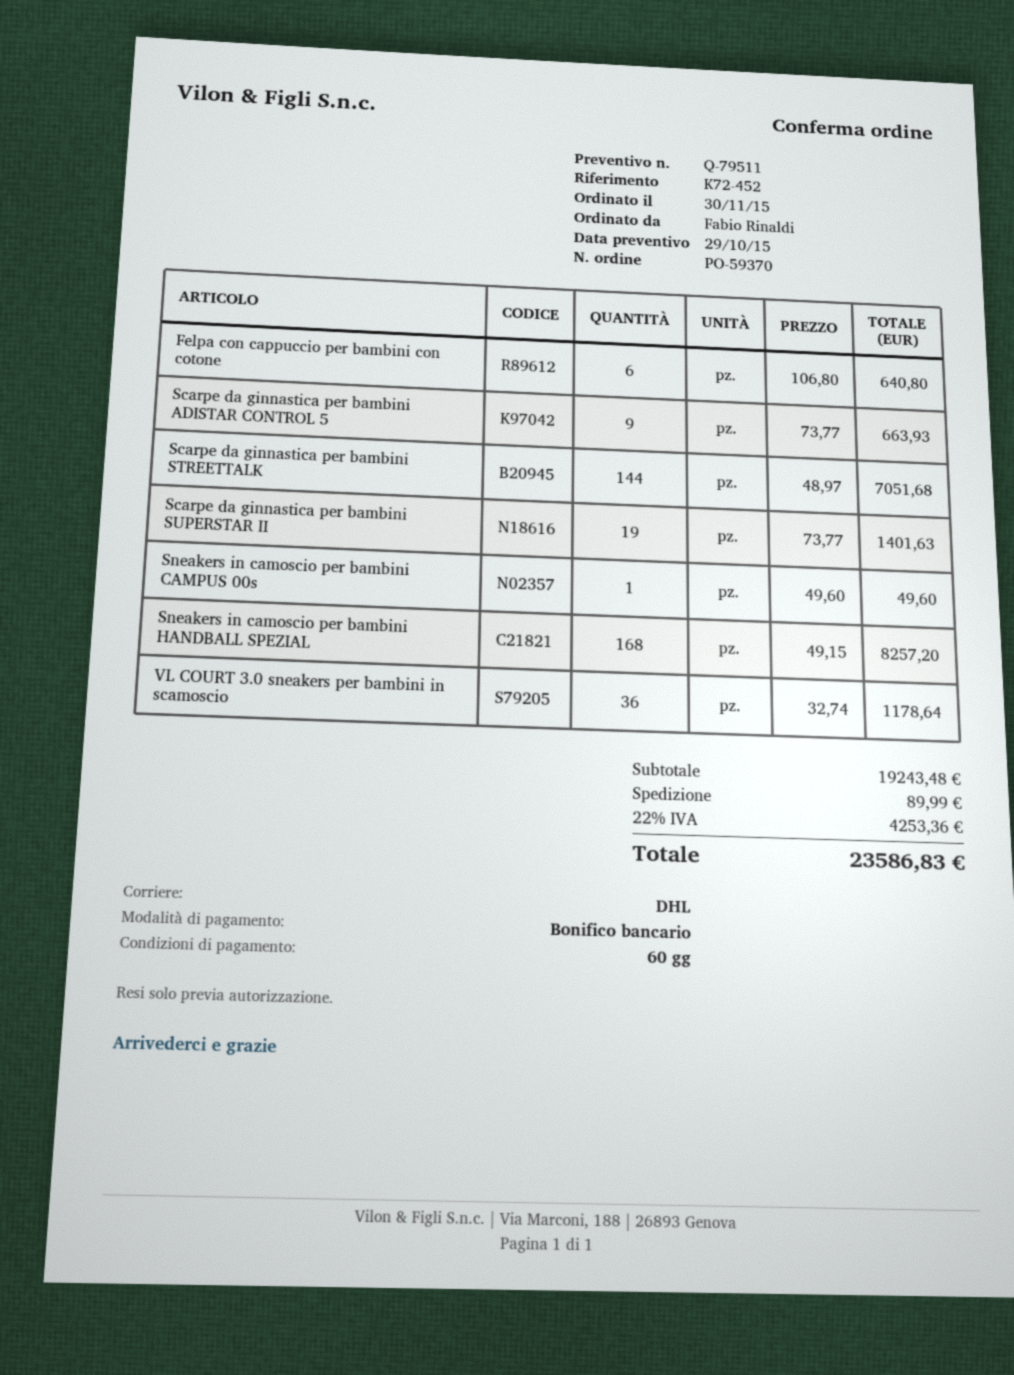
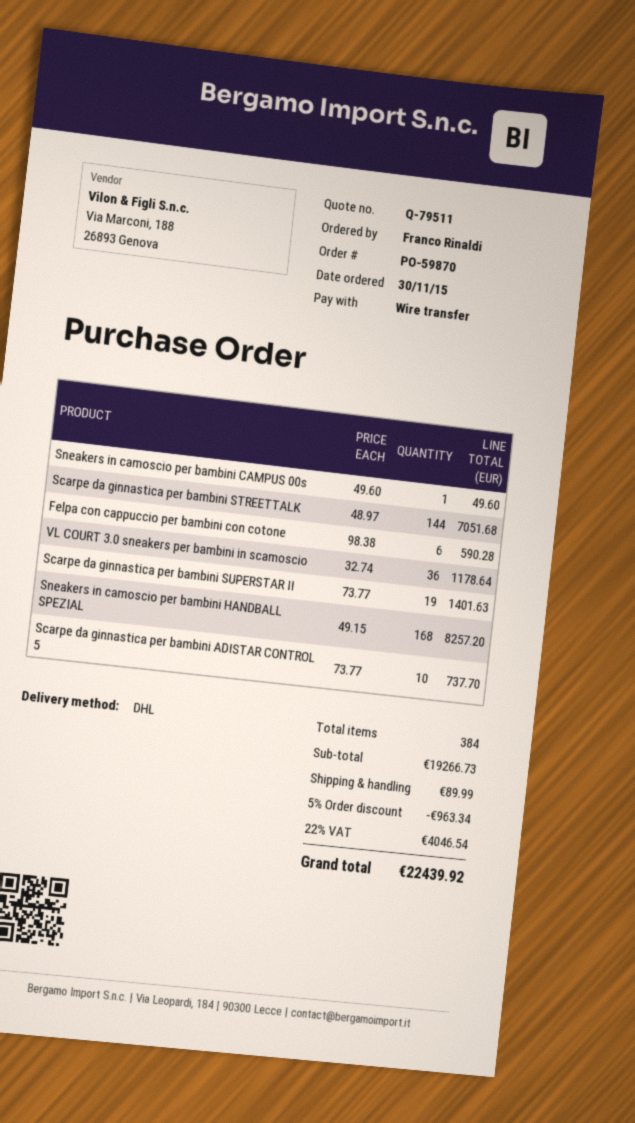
order number: PO-59370 -> PO-59870
ordered by: Fabio Rinaldi -> Franco Rinaldi
Felpa con cappuccio per bambini con cotone: 6 x 106.80 = 640.80 -> 6 x 98.38 = 590.28
Scarpe da ginnastica per bambini ADISTAR CONTROL 5: 9 x 73.77 = 663.93 -> 10 x 73.77 = 737.70
subtotal: 19243.48 -> 19266.73
discount: none -> 5% = 963.34
tax: 22% = 4253.36 -> 22% = 4046.54
total: 23586.83 -> 22439.92

